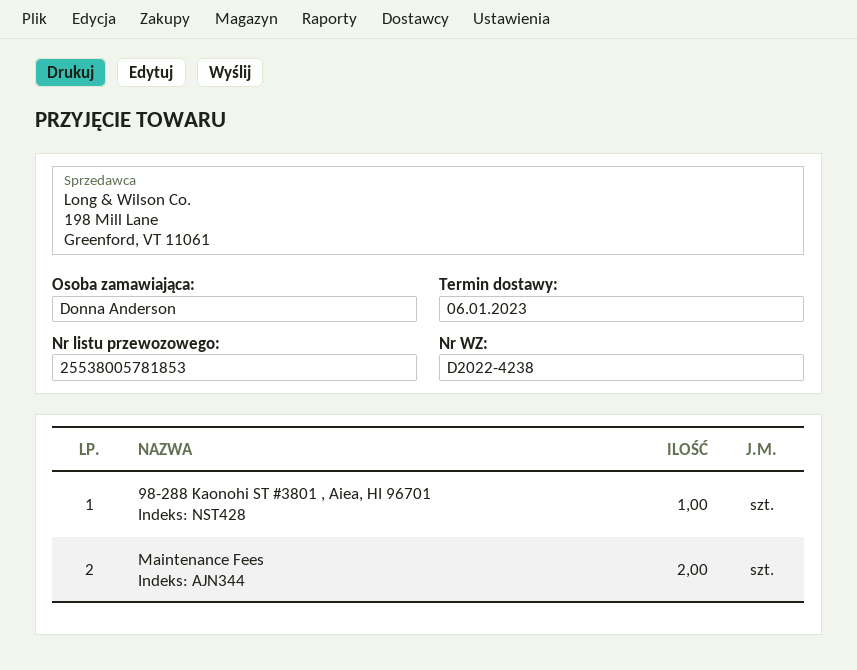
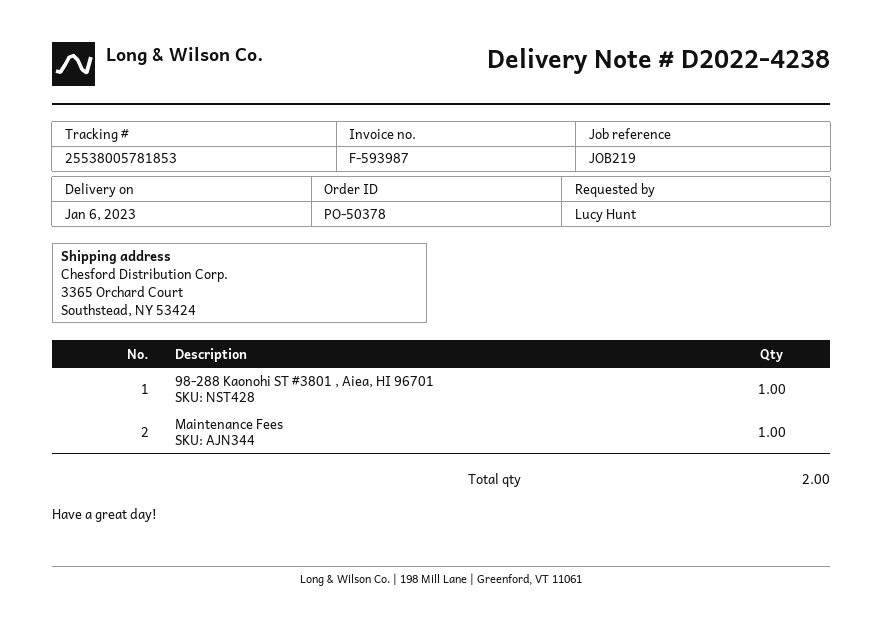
ordered by: Donna Anderson -> Lucy Hunt
Maintenance Fees: 2 -> 1

